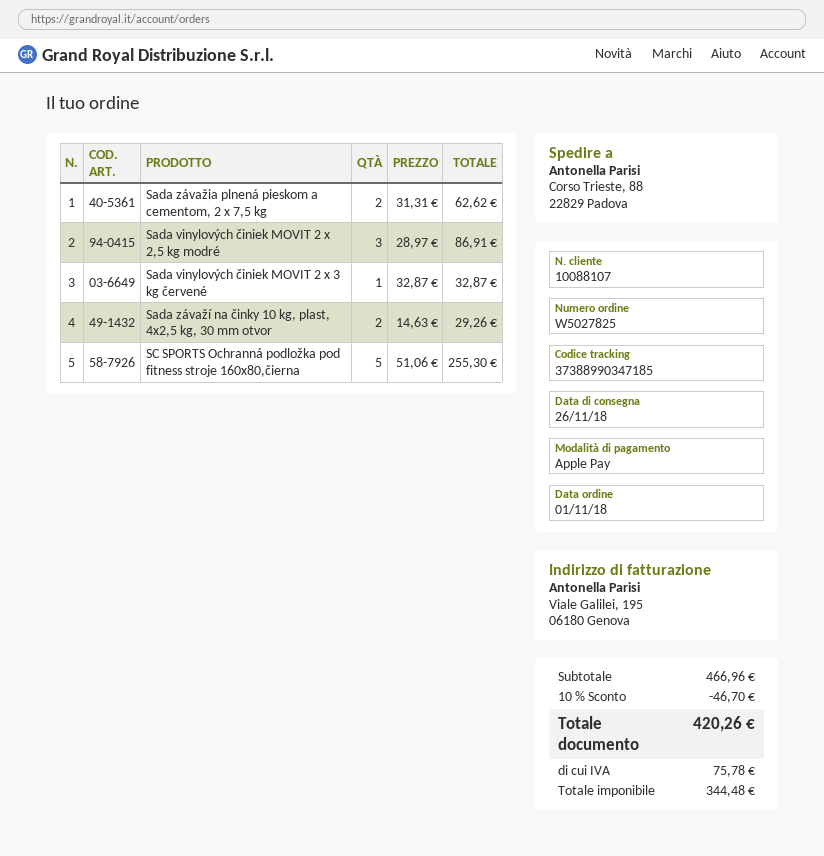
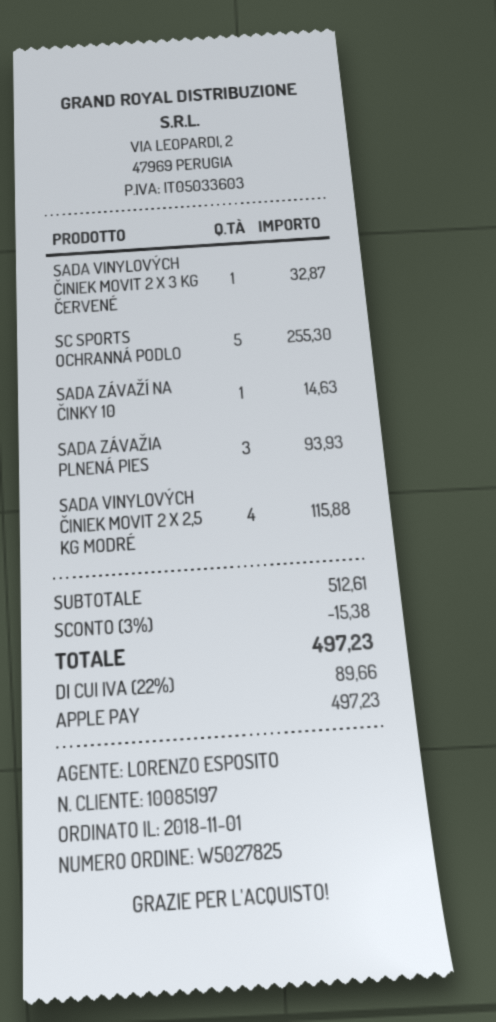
customer number: 10088107 -> 10085197
Sada závažia plnená pieskom a cementom, 2 x 7,5 kg: 2 for 62.62 -> 3 for 93.93
Sada vinylových činiek MOVIT 2 x 2,5 kg modré: 3 for 86.91 -> 4 for 115.88
Sada závaží na činky 10 kg, plast, 4x2,5 kg, 30 mm otvor: 2 for 29.26 -> 1 for 14.63
subtotal: 466.96 -> 512.61
discount: 10% = 46.70 -> 3% = 15.38
tax: 75.78 -> 89.66
total: 420.26 -> 497.23

